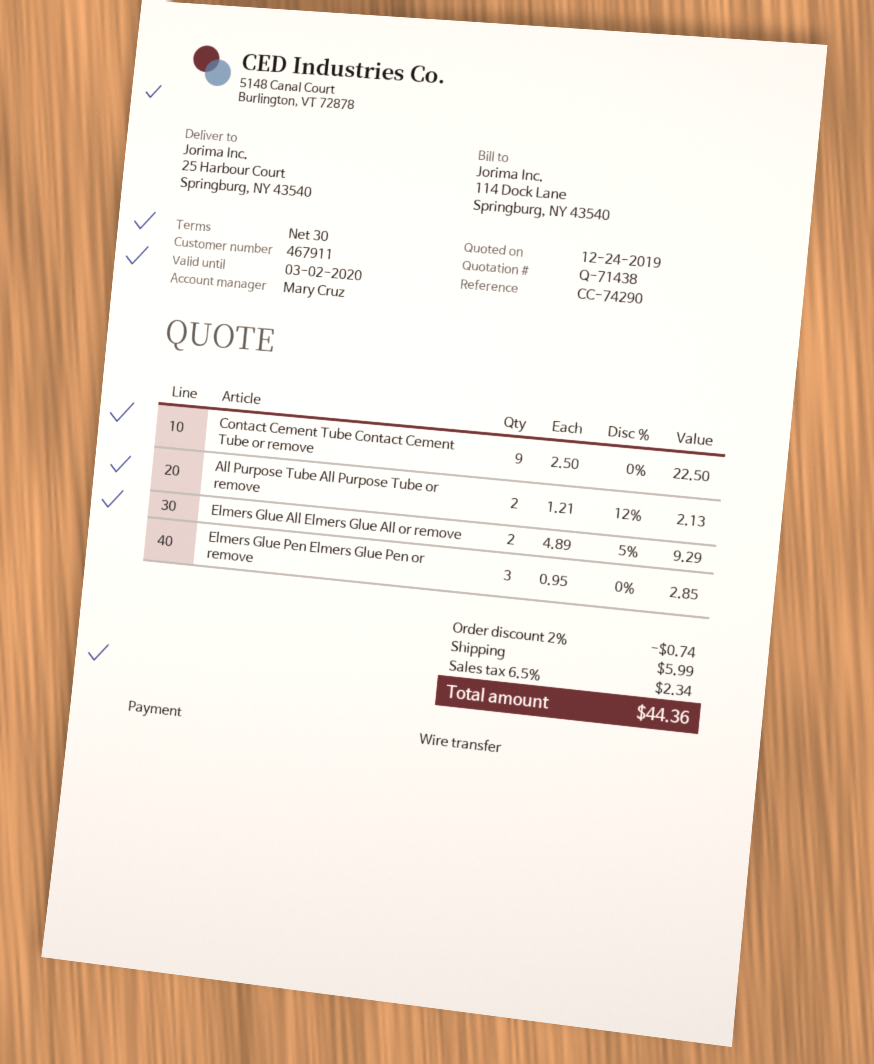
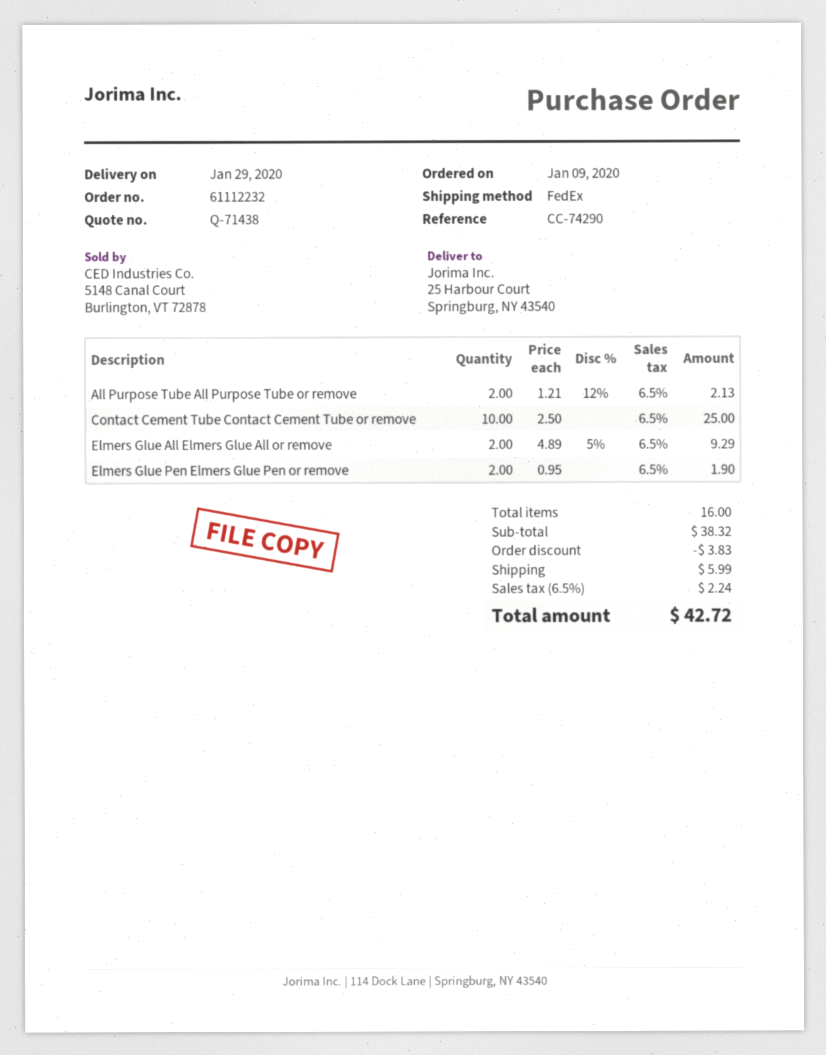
Contact Cement Tube Contact Cement Tube or remove: 9 x 2.50 = 22.50 -> 10 x 2.50 = 25.00
Elmers Glue Pen Elmers Glue Pen or remove: 3 x 0.95 = 2.85 -> 2 x 0.95 = 1.90
discount: 0.74 -> 3.83
tax: 6.5% = 2.34 -> 6.5% = 2.24
total: 44.36 -> 42.72

